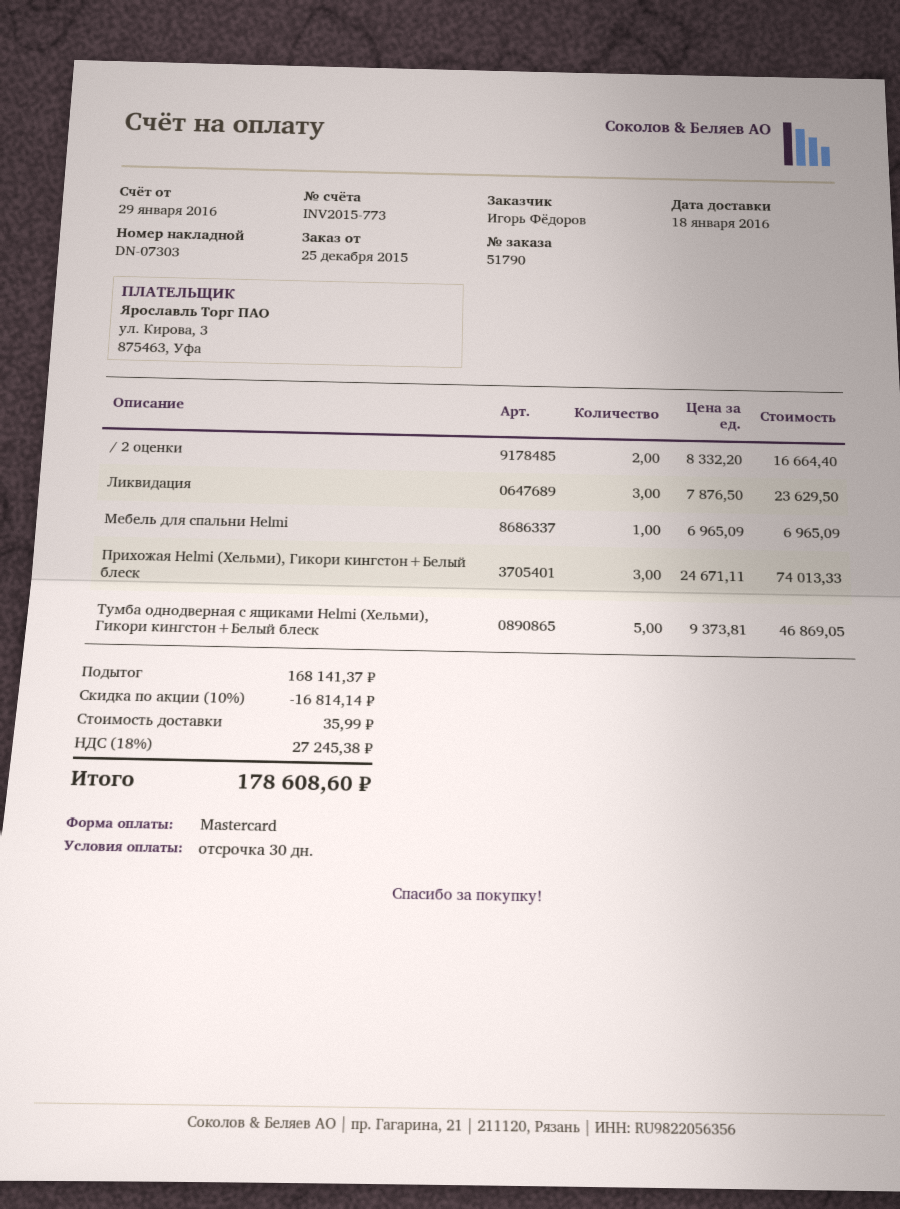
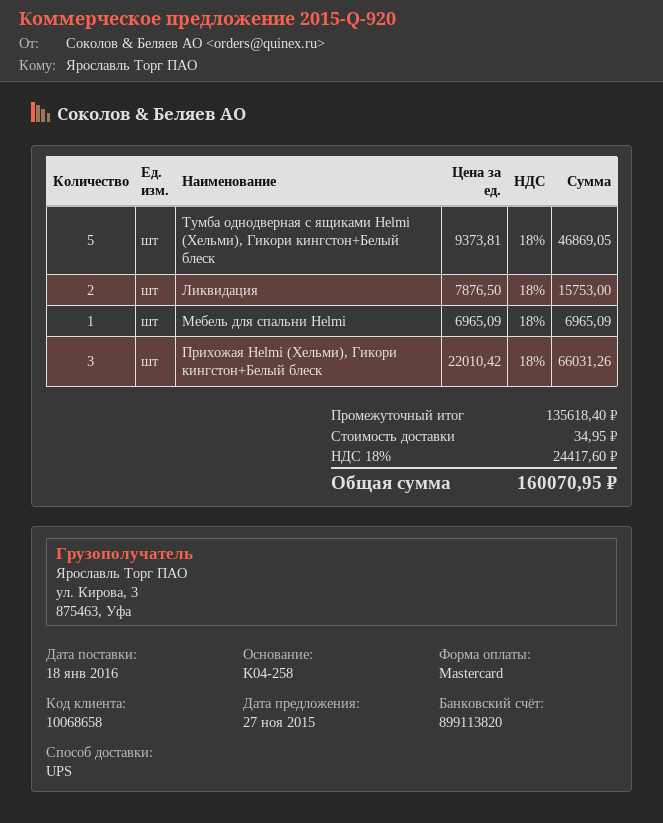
/ 2 оценки: 2 x 8332.20 = 16664.40 -> none
Ликвидация: 3 x 7876.50 = 23629.50 -> 2 x 7876.50 = 15753.00
Прихожая Helmi (Хельми), Гикори кингстон+Белый блеск: 3 x 24671.11 = 74013.33 -> 3 x 22010.42 = 66031.26
subtotal: 168141.37 -> 135618.40
discount: 10% = 16814.14 -> none
shipping: 35.99 -> 34.95
tax: 18% = 27245.38 -> 18% = 24417.60
total: 178608.60 -> 160070.95

